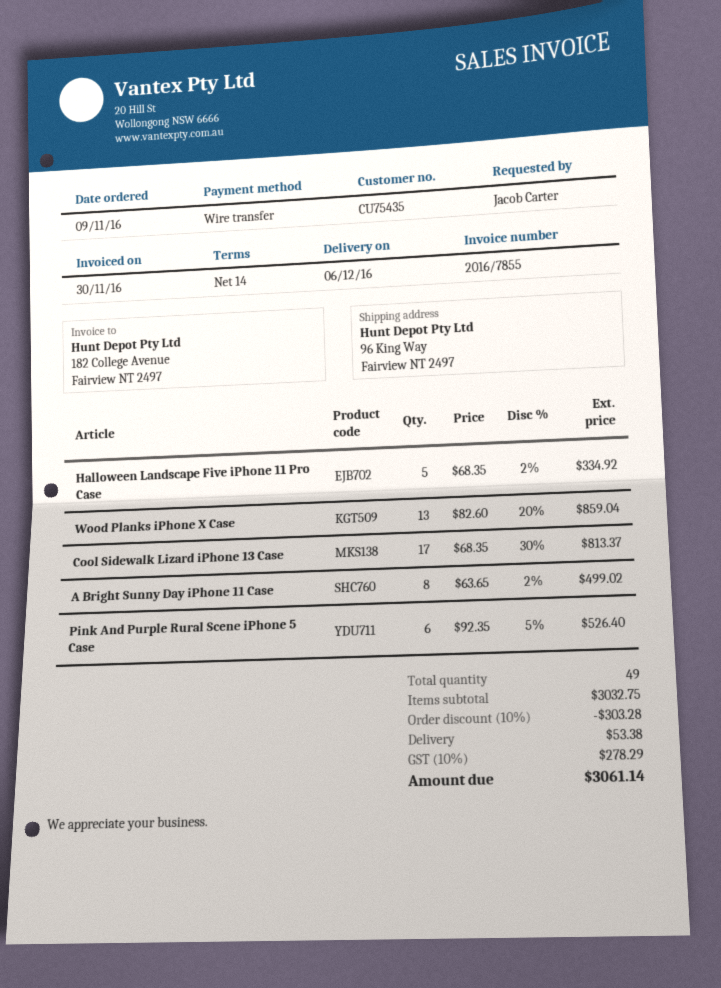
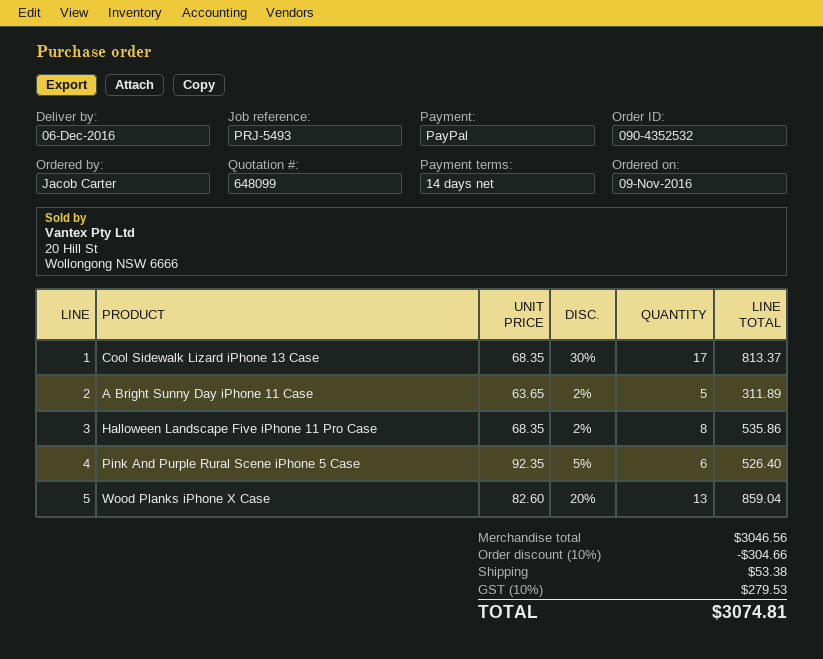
payment method: bank transfer -> PayPal
Halloween Landscape Five iPhone 11 Pro Case: 5 x 68.35 - 2% = 334.92 -> 8 x 68.35 - 2% = 535.86
A Bright Sunny Day iPhone 11 Case: 8 x 63.65 - 2% = 499.02 -> 5 x 63.65 - 2% = 311.89
subtotal: 3032.75 -> 3046.56
discount: 10% = 303.28 -> 10% = 304.66
tax: 10% = 278.29 -> 10% = 279.53
total: 3061.14 -> 3074.81

